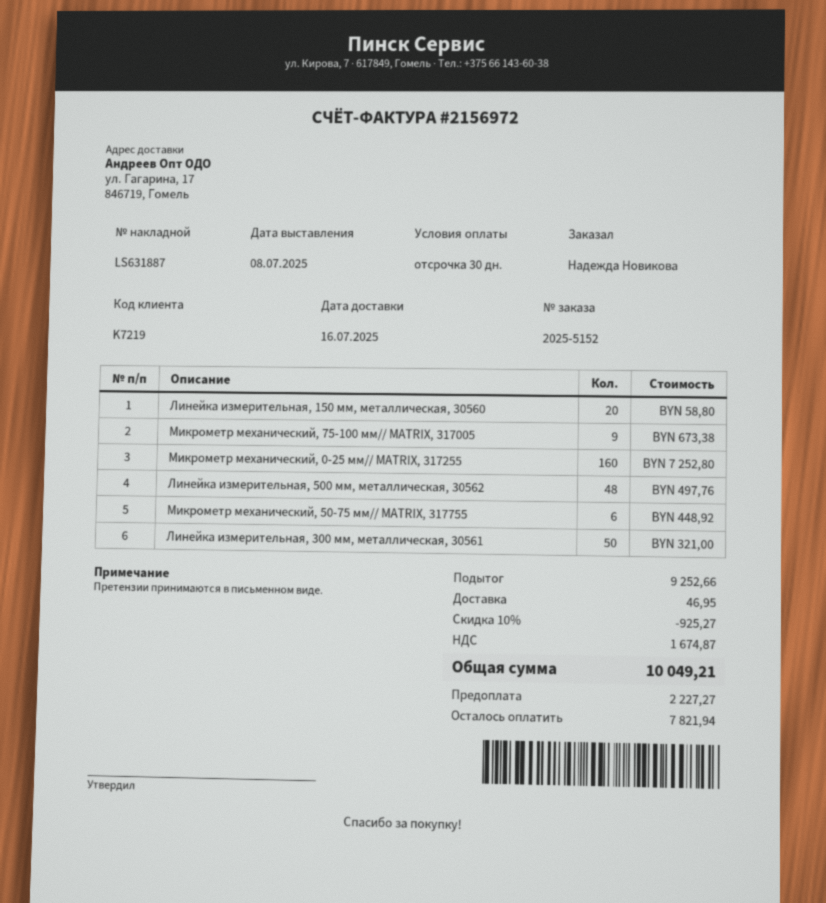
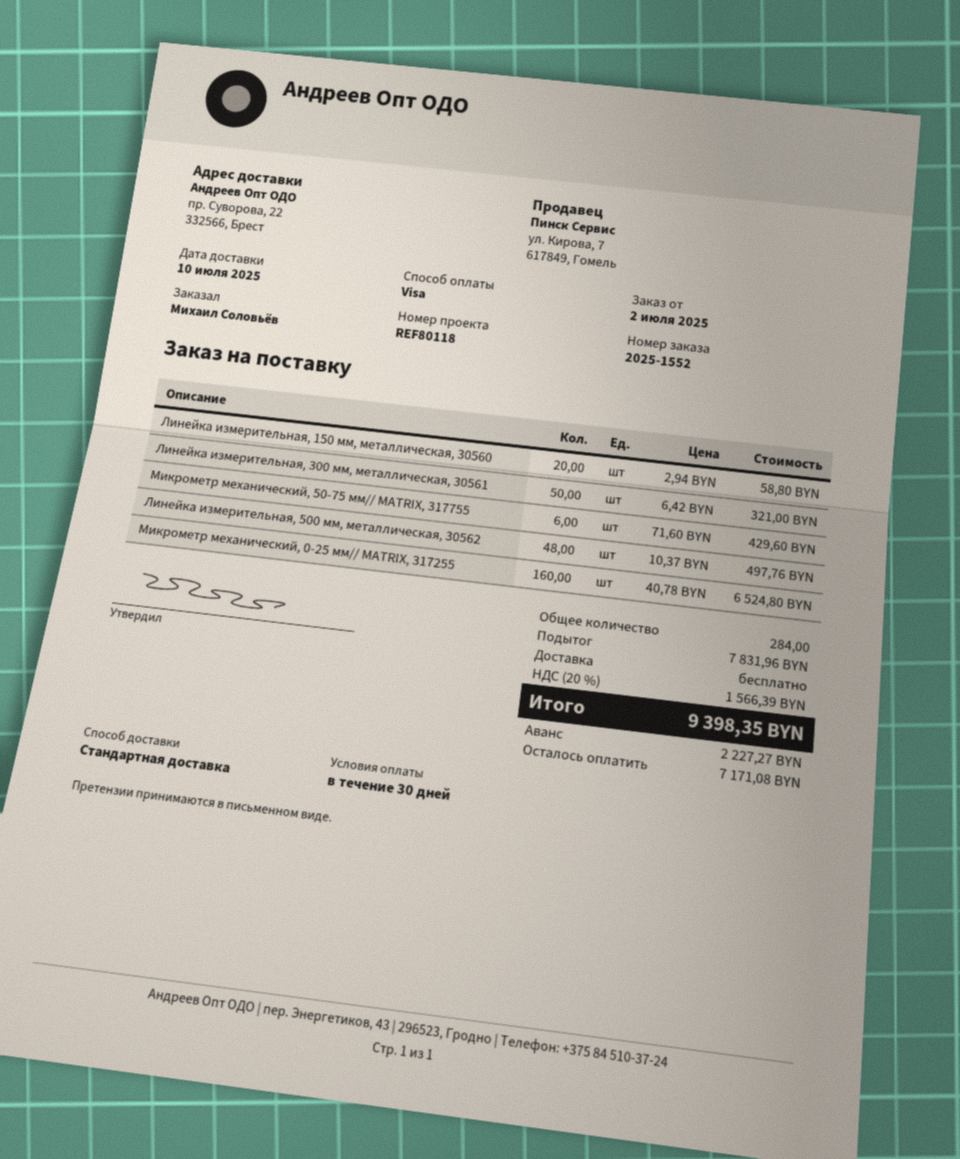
order number: 2025-5152 -> 2025-1552
delivery date: 2025-07-16 -> 2025-07-10
ordered by: Надежда Новикова -> Михаил Соловьёв
ship to: ул. Гагарина, 17, 846719, Гомель -> пр. Суворова, 22, 332566, Брест
Микрометр механический, 75-100 мм// MATRIX, 317005: 9 for 673.38 -> none
Микрометр механический, 0-25 мм// MATRIX, 317255: 160 for 7252.80 -> 160 for 6524.80
Микрометр механический, 50-75 мм// MATRIX, 317755: 6 for 448.92 -> 6 for 429.60
subtotal: 9252.66 -> 7831.96
discount: 10% = 925.27 -> none
shipping: 46.95 -> 0.00
tax: 1674.87 -> 1566.39
total: 10049.21 -> 9398.35
balance: 7821.94 -> 7171.08

